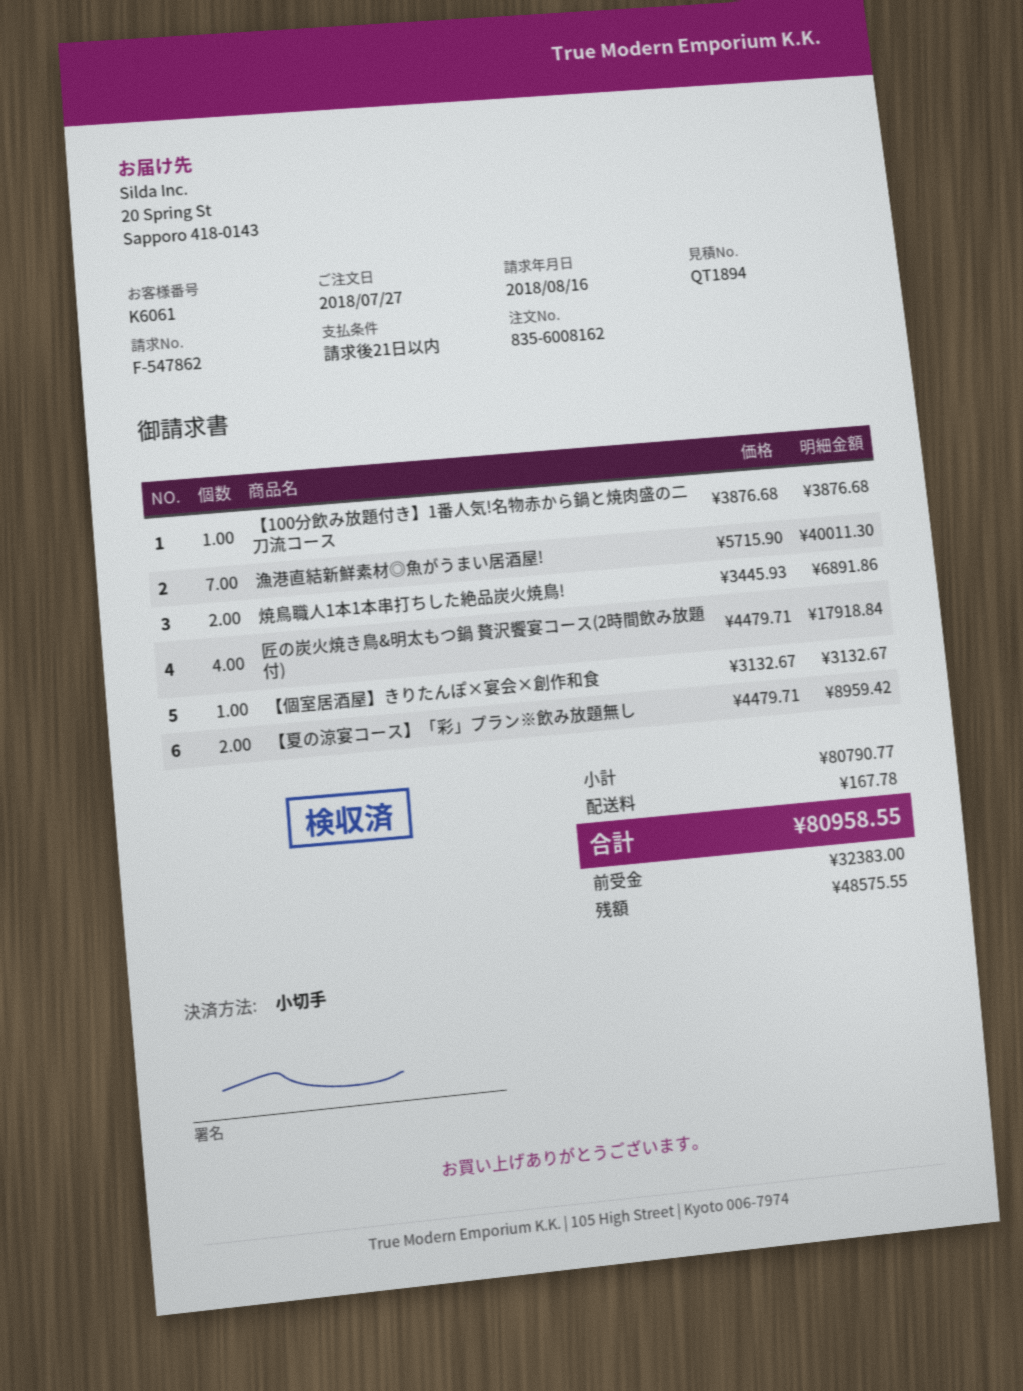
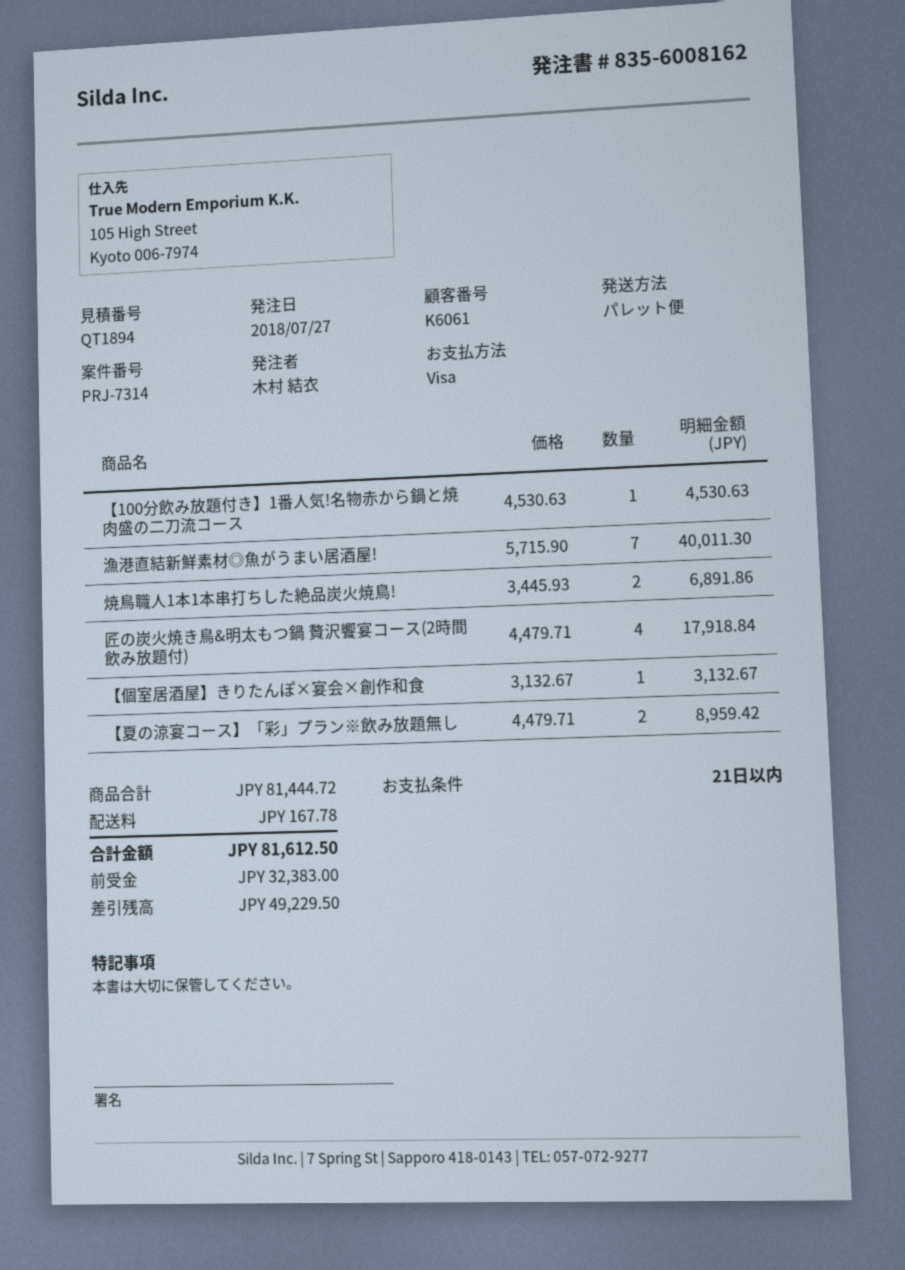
payment method: cheque -> Visa
【100分飲み放題付き】1番人気!名物赤から鍋と焼肉盛の二刀流コース: 1 x 3876.68 = 3876.68 -> 1 x 4530.63 = 4530.63
subtotal: 80790.77 -> 81444.72
total: 80958.55 -> 81612.50
balance: 48575.55 -> 49229.50

